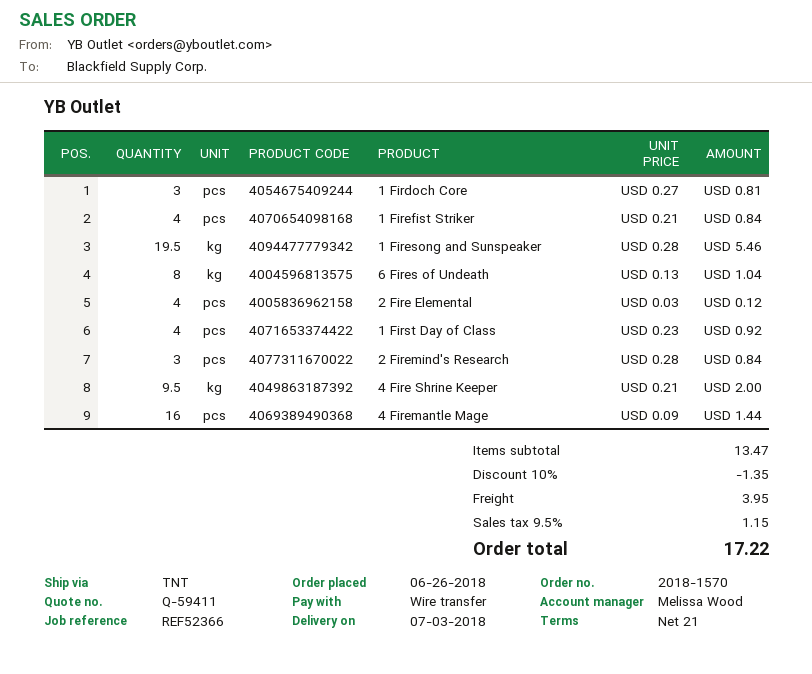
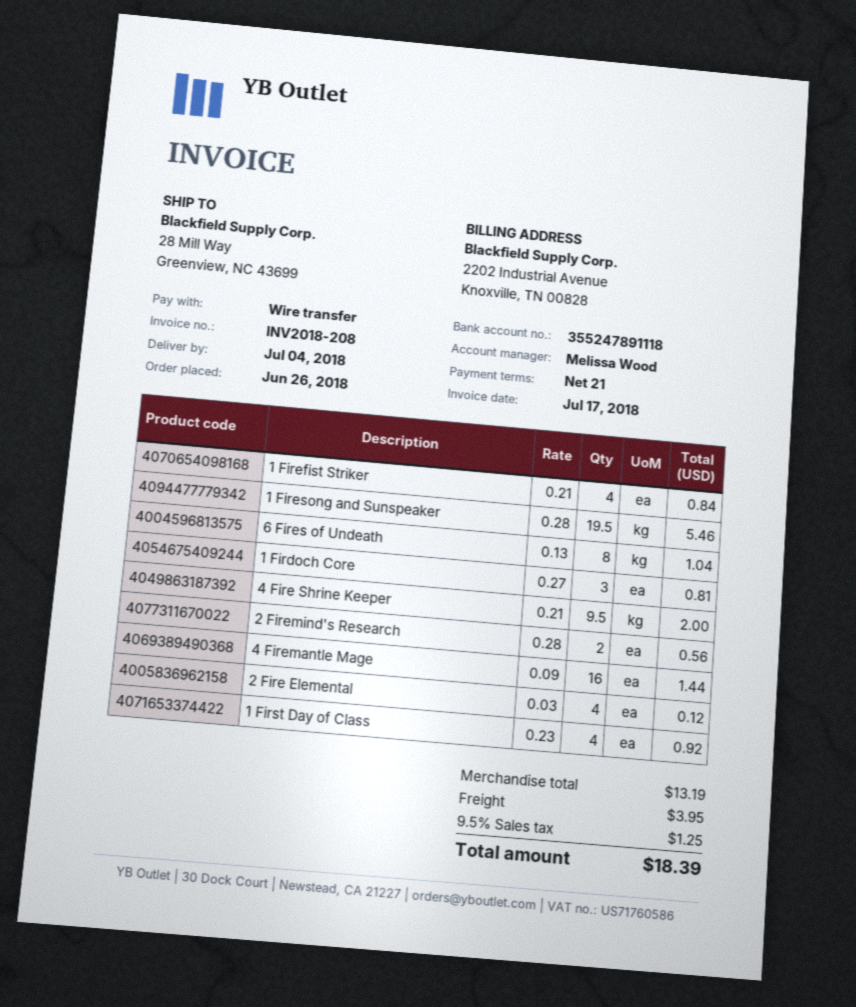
delivery date: 2018-07-03 -> 2018-07-04
2 Firemind's Research: 3 x 0.28 = 0.84 -> 2 x 0.28 = 0.56
subtotal: 13.47 -> 13.19
discount: 10% = 1.35 -> none
tax: 9.5% = 1.15 -> 9.5% = 1.25
total: 17.22 -> 18.39

